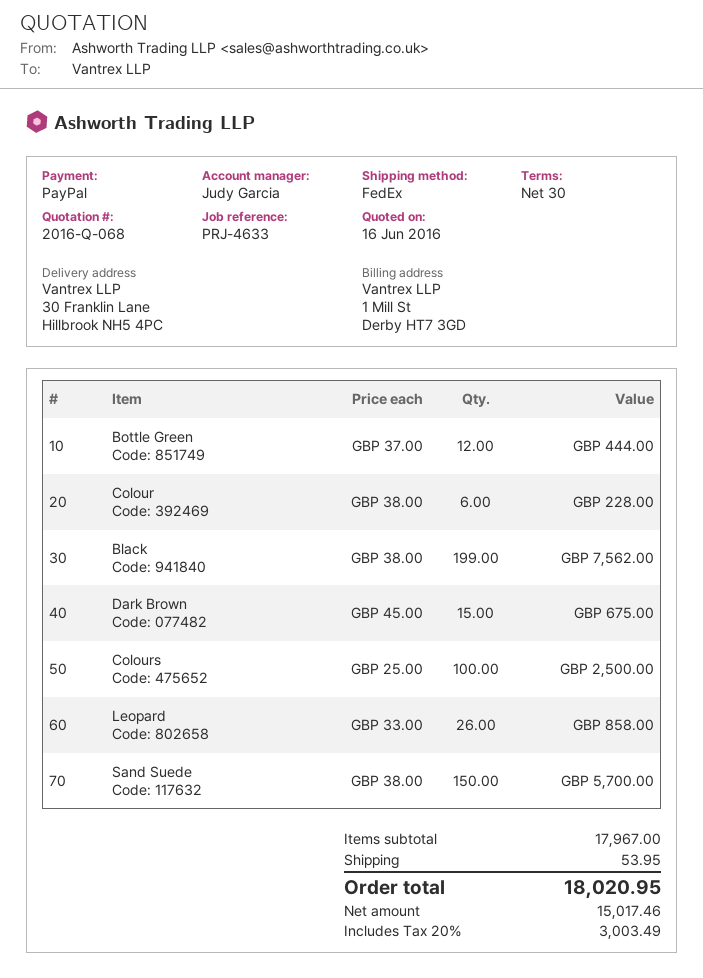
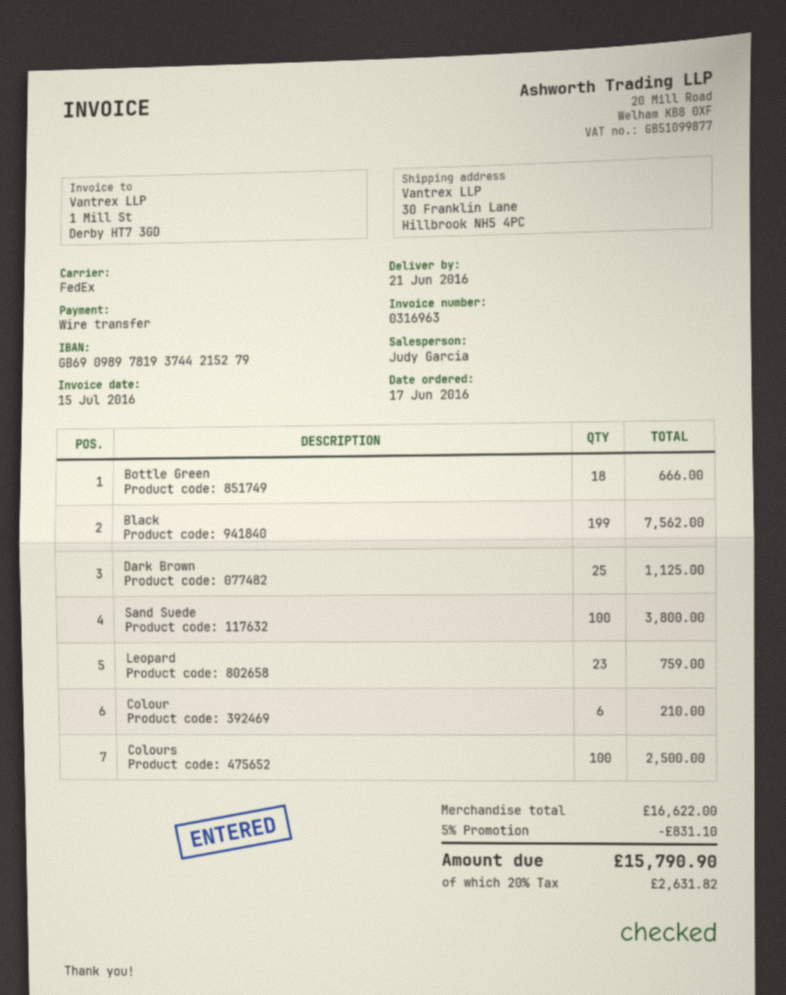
payment method: PayPal -> bank transfer
Bottle Green: 12 for 444.00 -> 18 for 666.00
Colour: 6 for 228.00 -> 6 for 210.00
Dark Brown: 15 for 675.00 -> 25 for 1125.00
Leopard: 26 for 858.00 -> 23 for 759.00
Sand Suede: 150 for 5700.00 -> 100 for 3800.00
subtotal: 17967.00 -> 16622.00
discount: none -> 5% = 831.10
shipping: 53.95 -> none
tax: 20% = 3003.49 -> 20% = 2631.82
total: 18020.95 -> 15790.90

